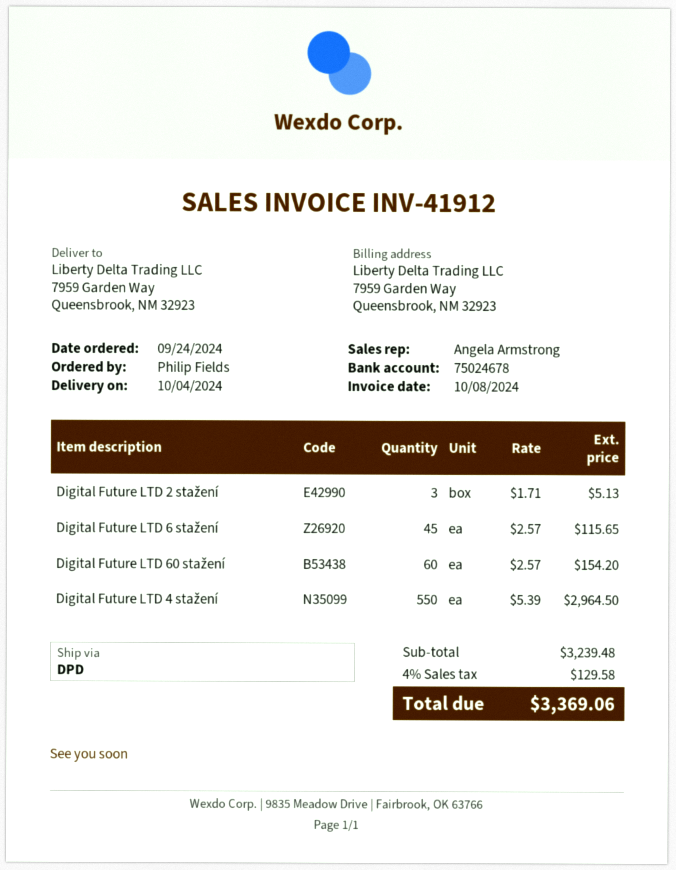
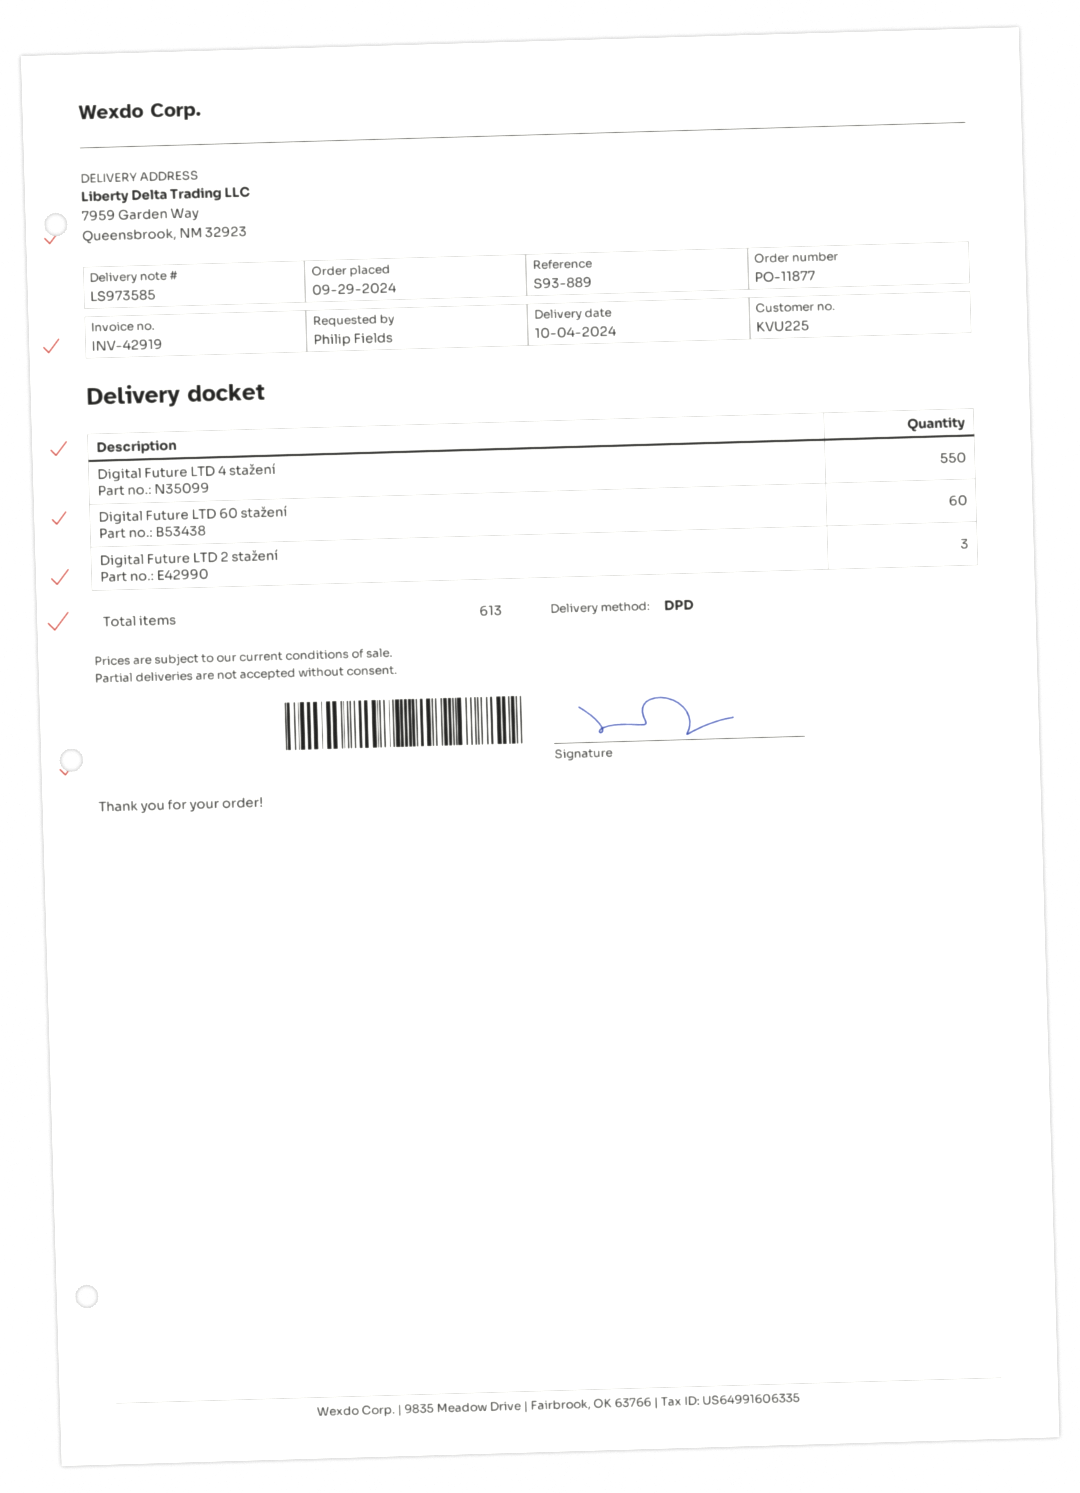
order date: 2024-09-24 -> 2024-09-29
invoice number: INV-41912 -> INV-42919
Digital Future LTD 6 stažení: 45 -> none

